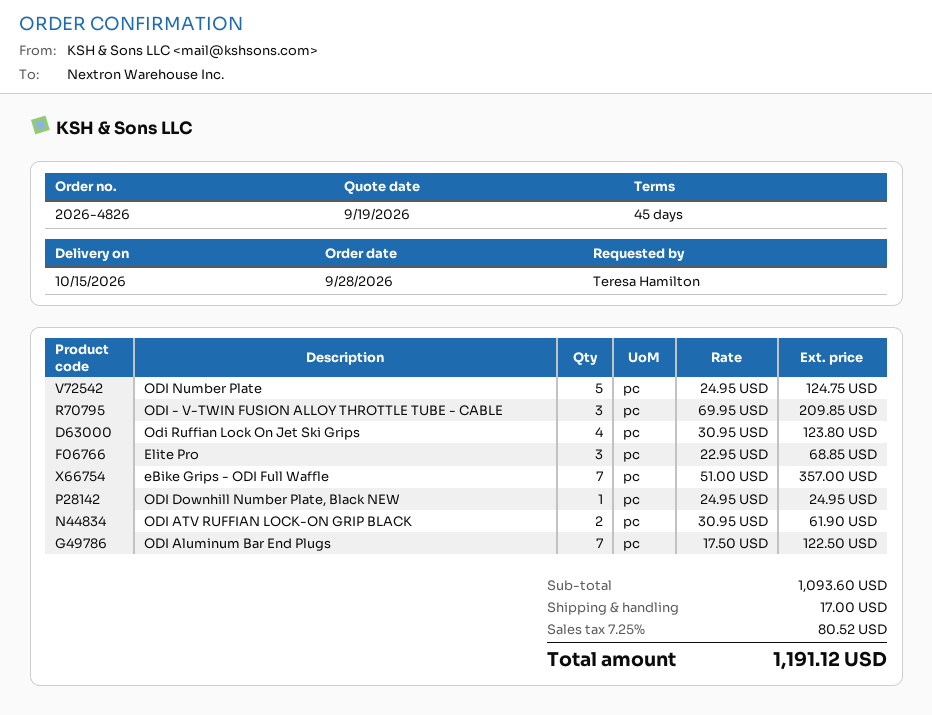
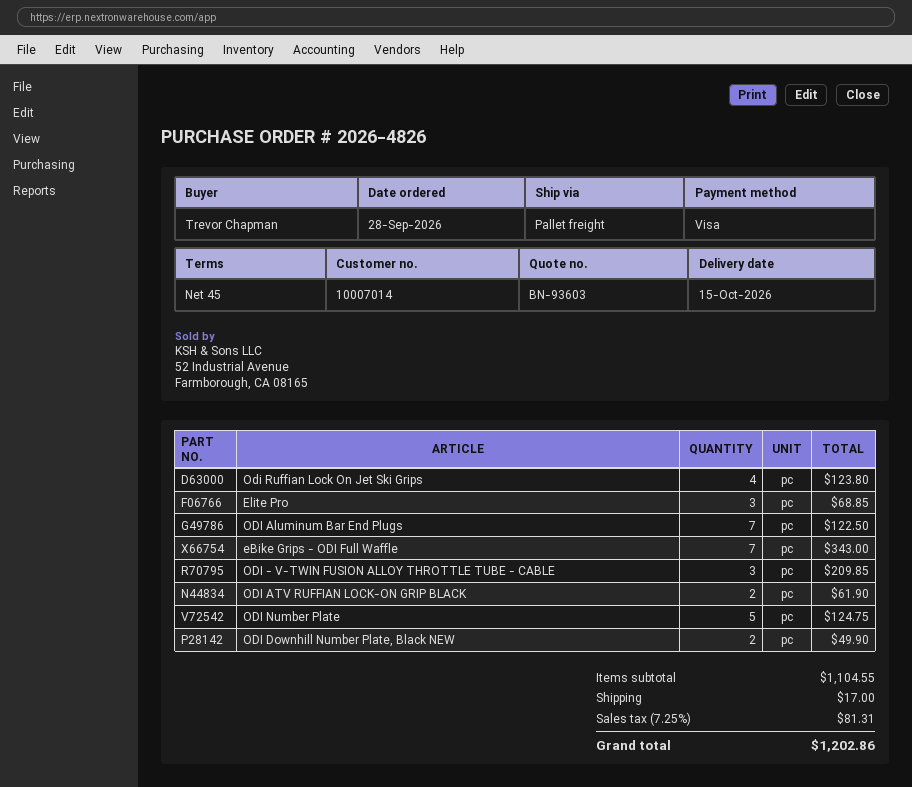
ordered by: Teresa Hamilton -> Trevor Chapman
eBike Grips - ODI Full Waffle: 7 for 357.00 -> 7 for 343.00
ODI Downhill Number Plate, Black NEW: 1 for 24.95 -> 2 for 49.90
subtotal: 1093.60 -> 1104.55
tax: 7.25% = 80.52 -> 7.25% = 81.31
total: 1191.12 -> 1202.86

